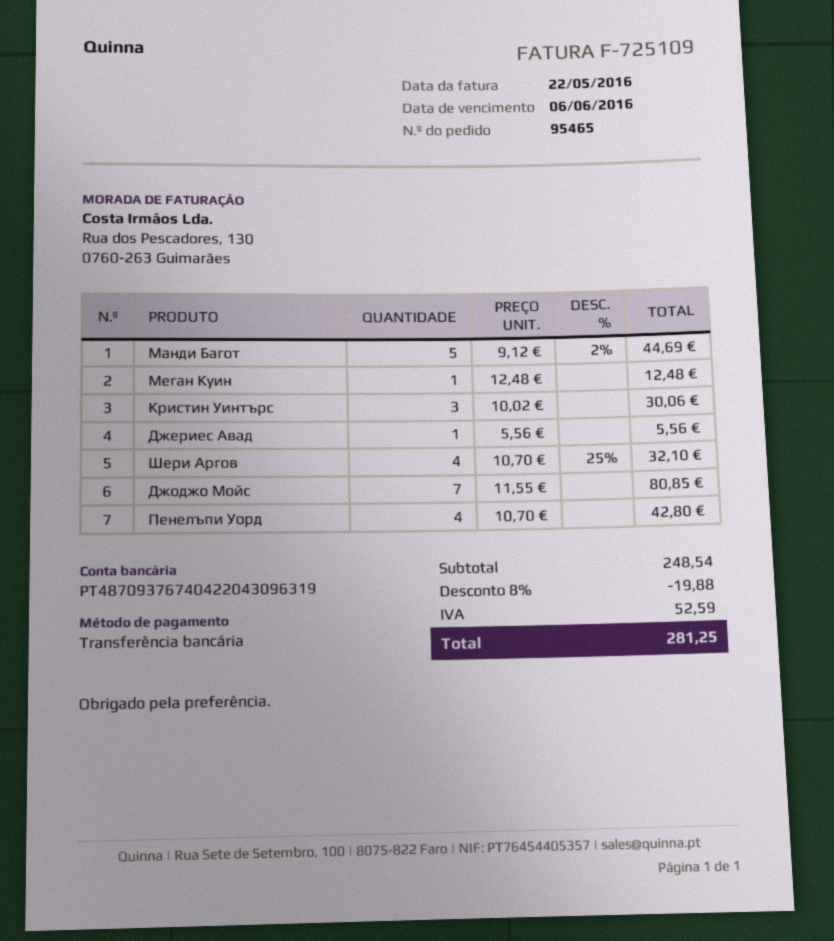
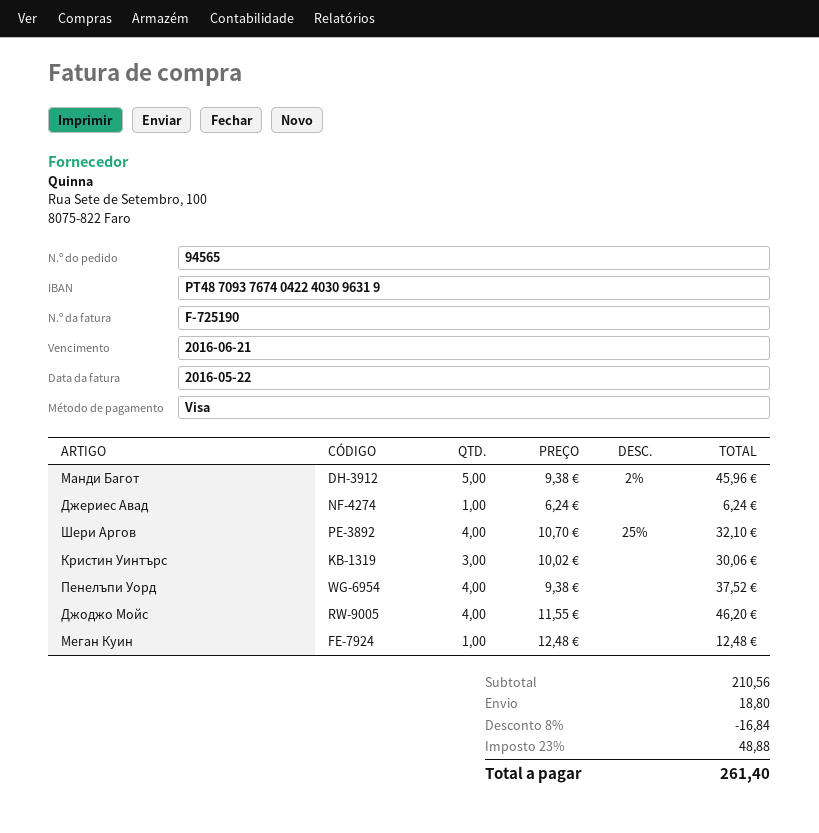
order number: 95465 -> 94565
invoice number: F-725109 -> F-725190
due date: 2016-06-06 -> 2016-06-21
payment method: bank transfer -> Visa
bank account: PT48709376740422043096319 -> PT48709376740422403096319
Манди Багот: 5 x 9.12 - 2% = 44.69 -> 5 x 9.38 - 2% = 45.96
Джериес Авад: 1 x 5.56 = 5.56 -> 1 x 6.24 = 6.24
Джоджо Мойс: 7 x 11.55 = 80.85 -> 4 x 11.55 = 46.20
Пенелъпи Уорд: 4 x 10.70 = 42.80 -> 4 x 9.38 = 37.52
subtotal: 248.54 -> 210.56
discount: 8% = 19.88 -> 8% = 16.84
shipping: none -> 18.80
tax: 52.59 -> 48.88
total: 281.25 -> 261.40

